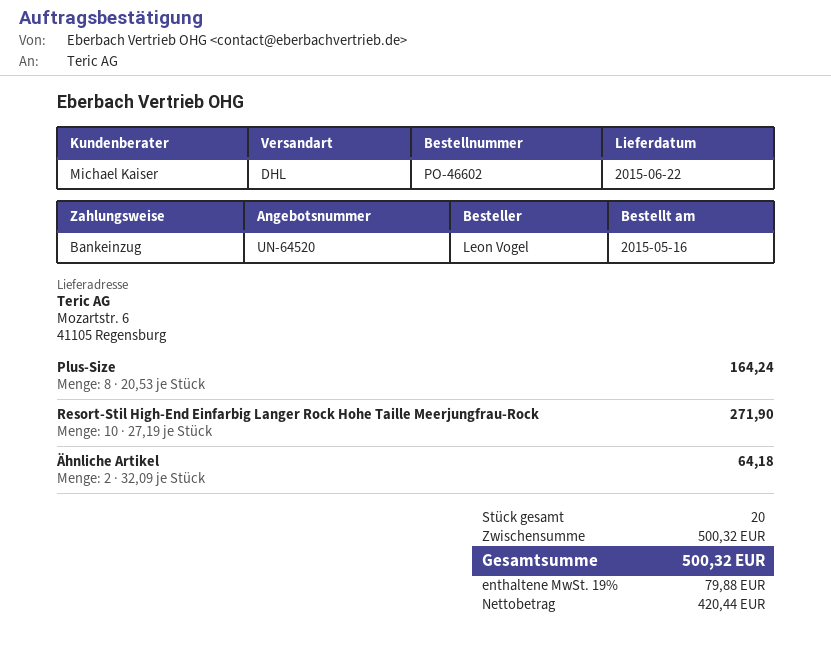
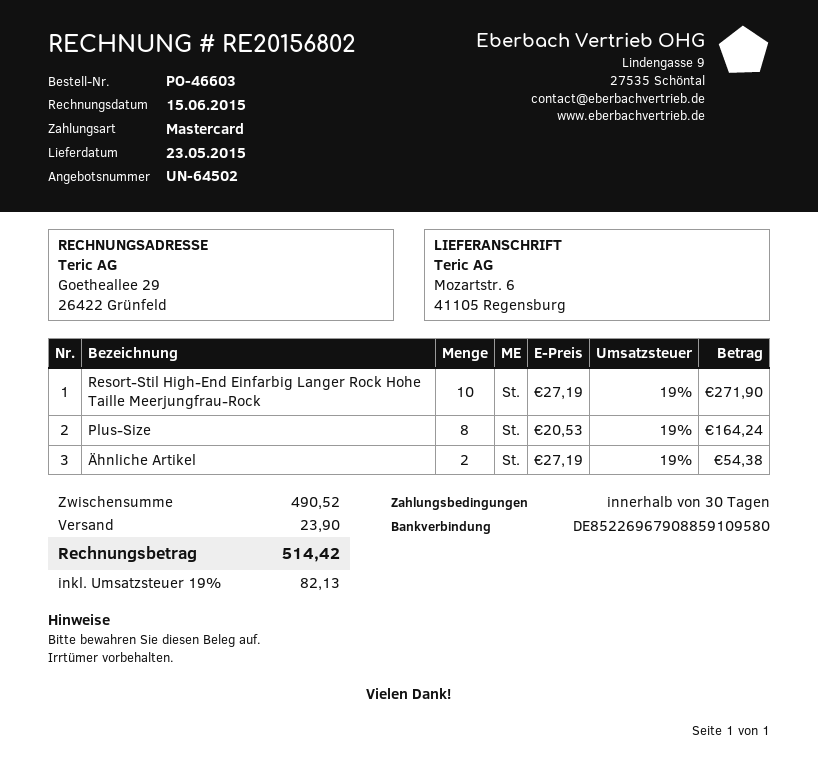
quote number: UN-64520 -> UN-64502
order number: PO-46602 -> PO-46603
delivery date: 2015-06-22 -> 2015-05-23
payment method: direct debit -> Mastercard
Ähnliche Artikel: 2 x 32.09 = 64.18 -> 2 x 27.19 = 54.38
subtotal: 500.32 -> 490.52
shipping: none -> 23.90
tax: 19% = 79.88 -> 19% = 82.13
total: 500.32 -> 514.42

